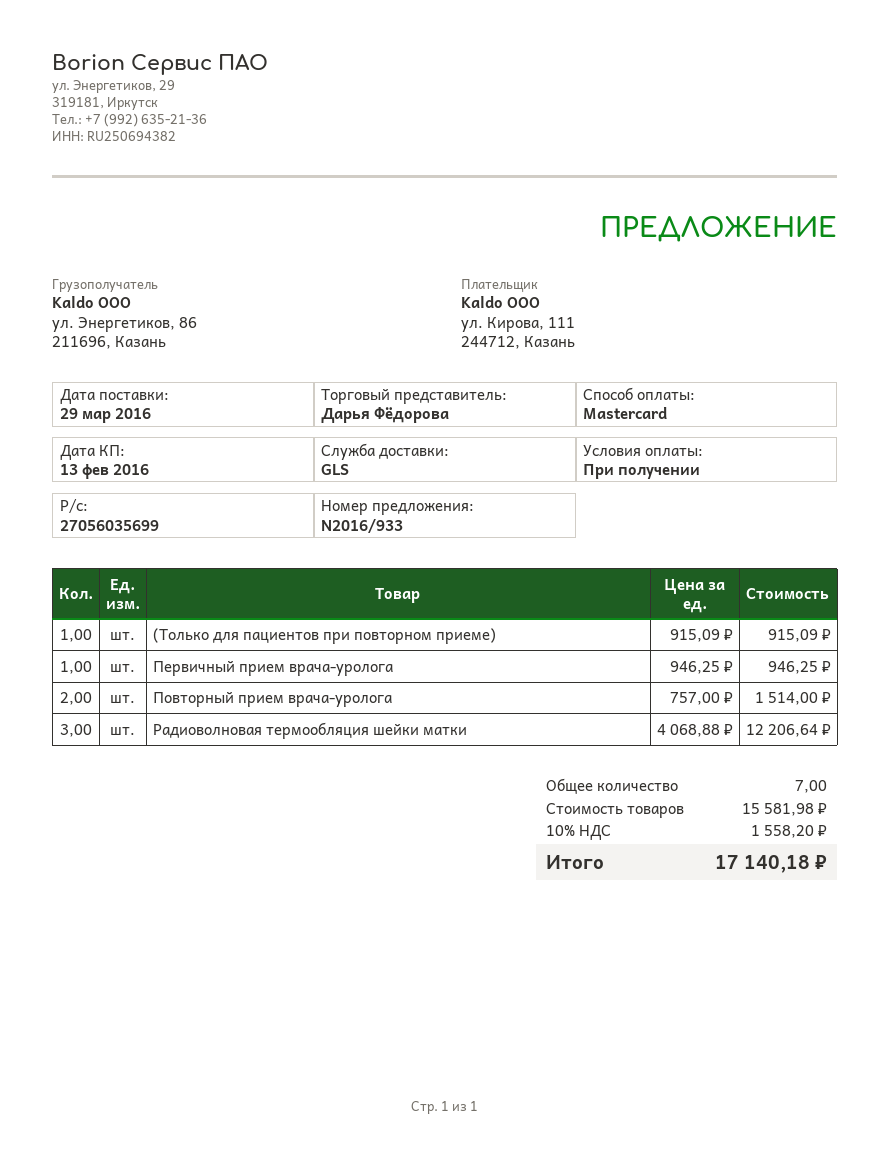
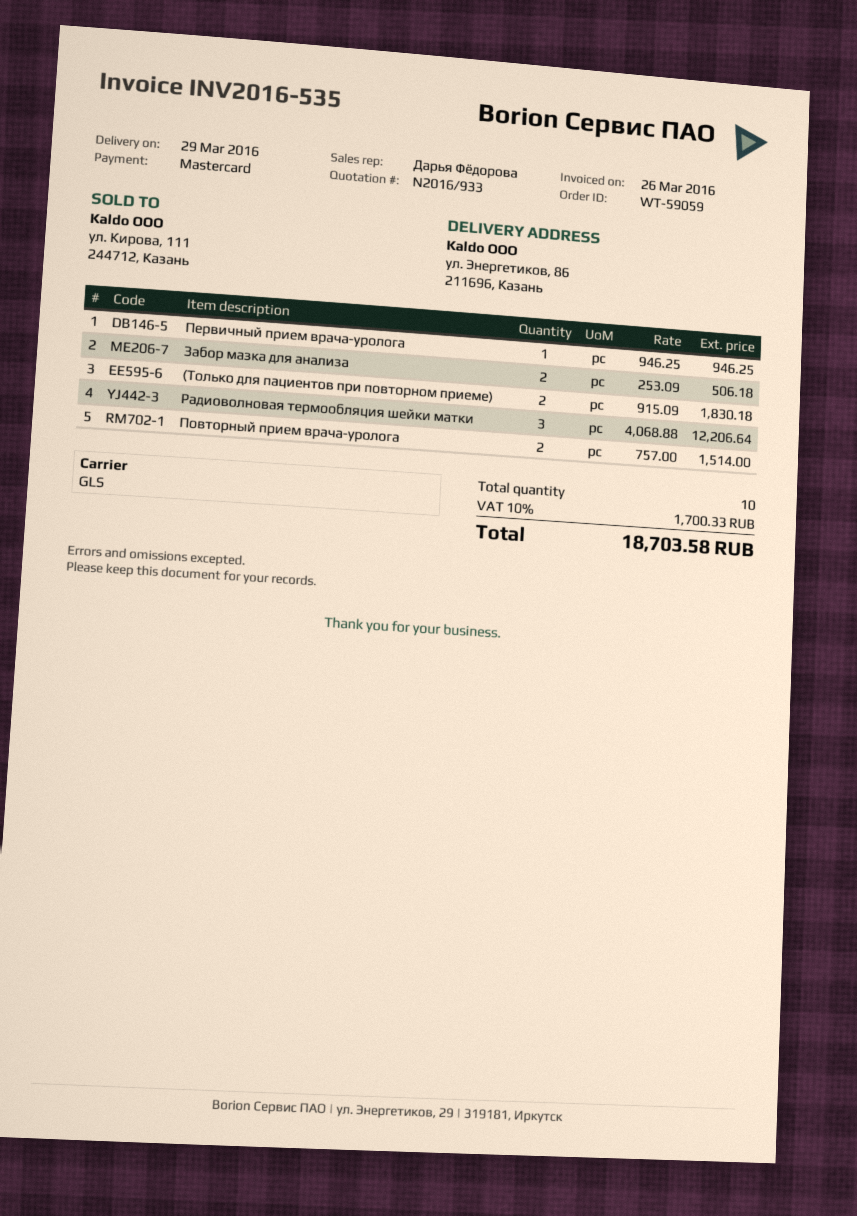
(Только для пациентов при повторном приеме): 1 x 915.09 = 915.09 -> 2 x 915.09 = 1830.18
Забор мазка для анализа: none -> 2 x 253.09 = 506.18
total quantity: 7 -> 10
tax: 10% = 1558.20 -> 10% = 1700.33
total: 17140.18 -> 18703.58

